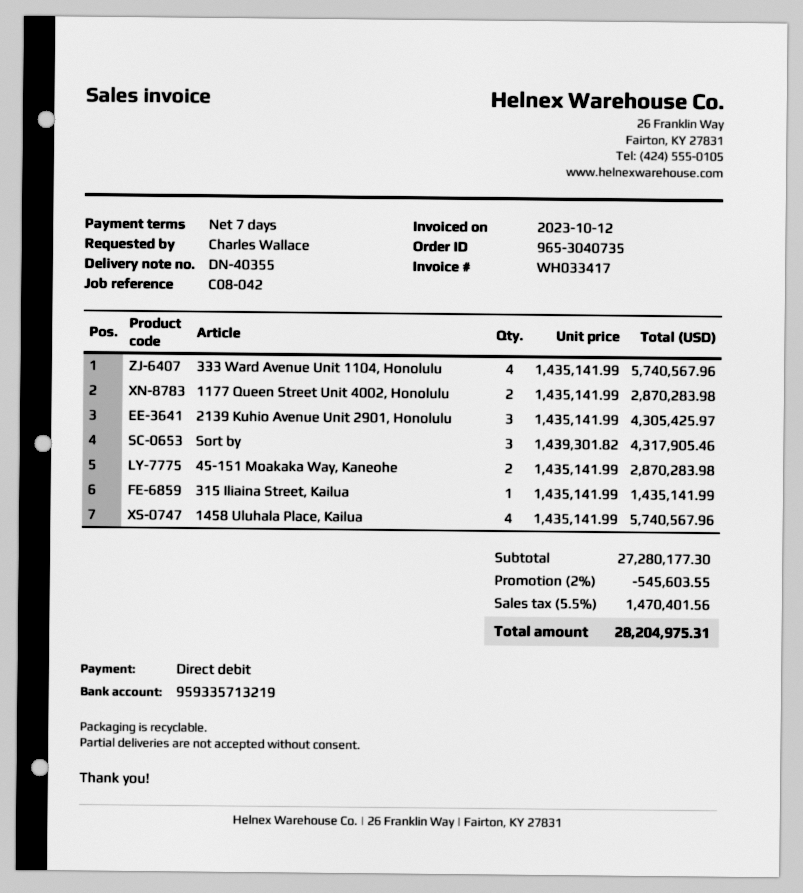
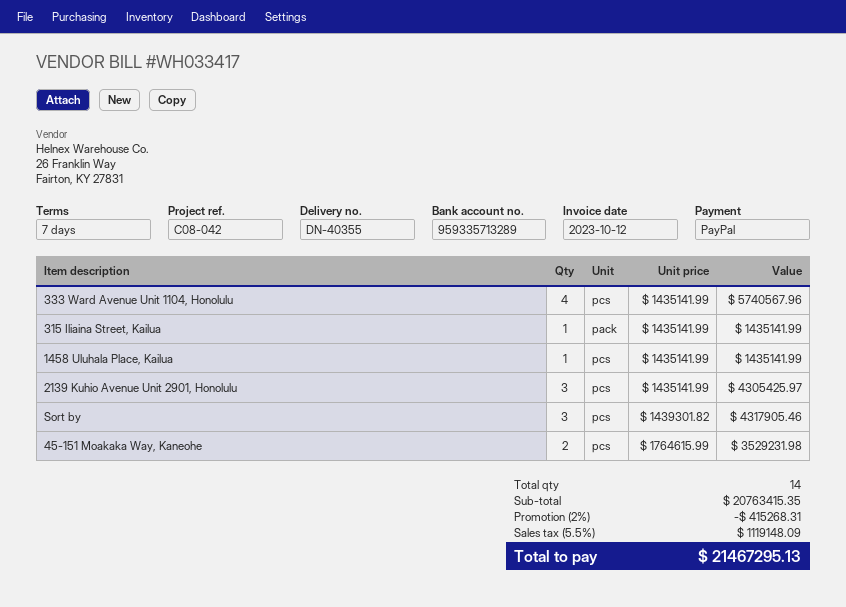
payment method: direct debit -> PayPal
bank account: 959335713219 -> 959335713289
1177 Queen Street Unit 4002, Honolulu: 2 x 1435141.99 = 2870283.98 -> none
45-151 Moakaka Way, Kaneohe: 2 x 1435141.99 = 2870283.98 -> 2 x 1764615.99 = 3529231.98
1458 Uluhala Place, Kailua: 4 x 1435141.99 = 5740567.96 -> 1 x 1435141.99 = 1435141.99
subtotal: 27280177.30 -> 20763415.35
discount: 2% = 545603.55 -> 2% = 415268.31
tax: 5.5% = 1470401.56 -> 5.5% = 1119148.09
total: 28204975.31 -> 21467295.13

